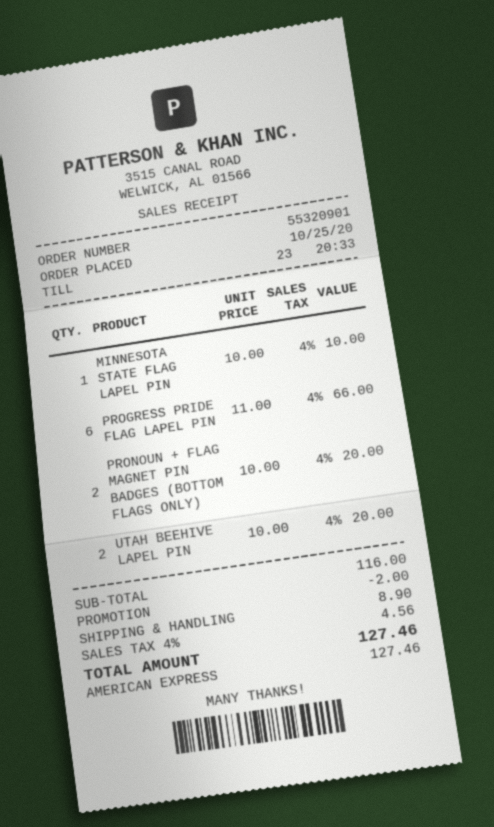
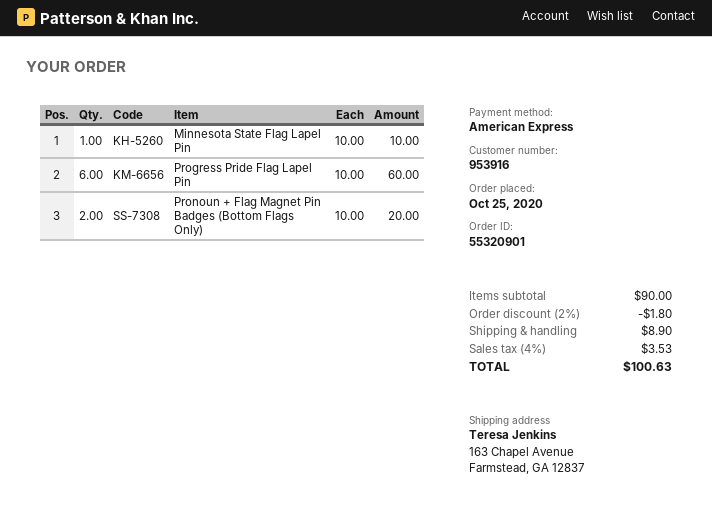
PROGRESS PRIDE FLAG LAPEL PIN: 6 x 11.00 = 66.00 -> 6 x 10.00 = 60.00
UTAH BEEHIVE LAPEL PIN: 2 x 10.00 = 20.00 -> none
subtotal: 116.00 -> 90.00
discount: 2.00 -> 1.80
tax: 4% = 4.56 -> 4% = 3.53
total: 127.46 -> 100.63

